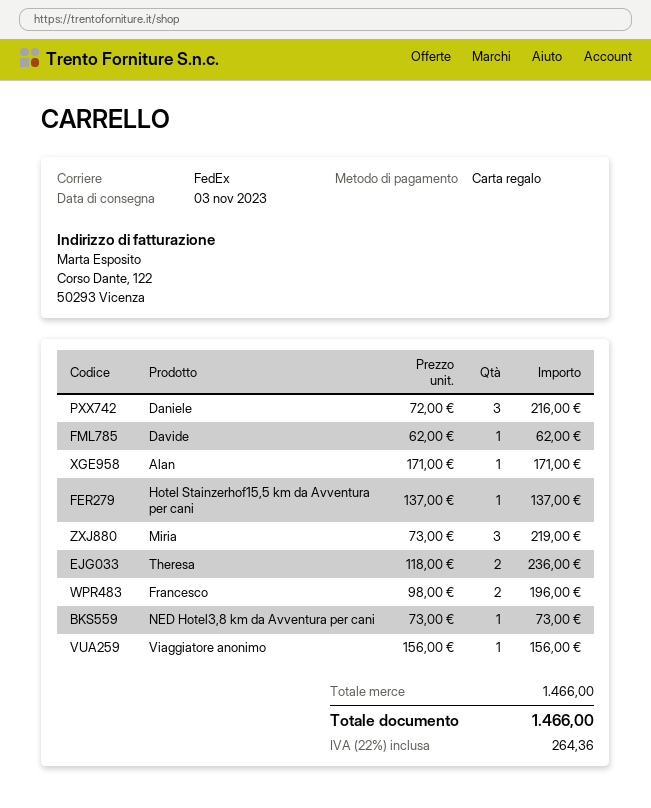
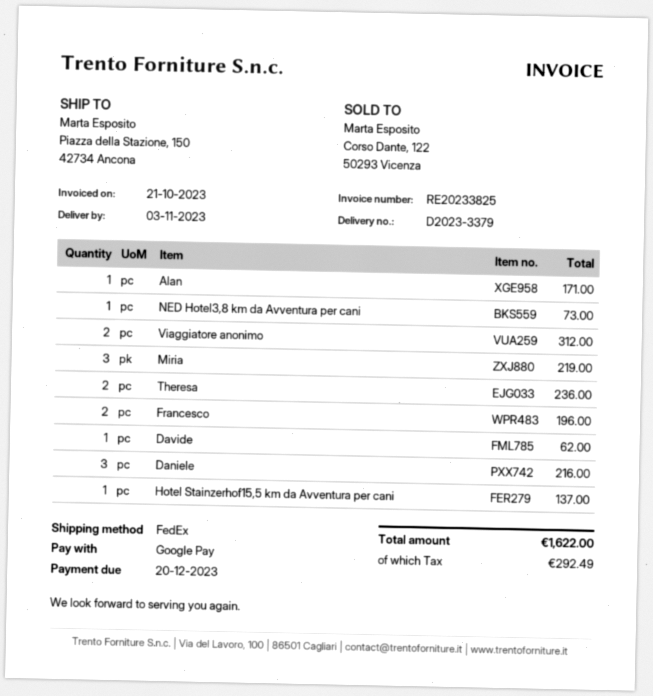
payment method: gift card -> Google Pay
Viaggiatore anonimo: 1 for 156.00 -> 2 for 312.00
tax: 264.36 -> 292.49
total: 1466.00 -> 1622.00

